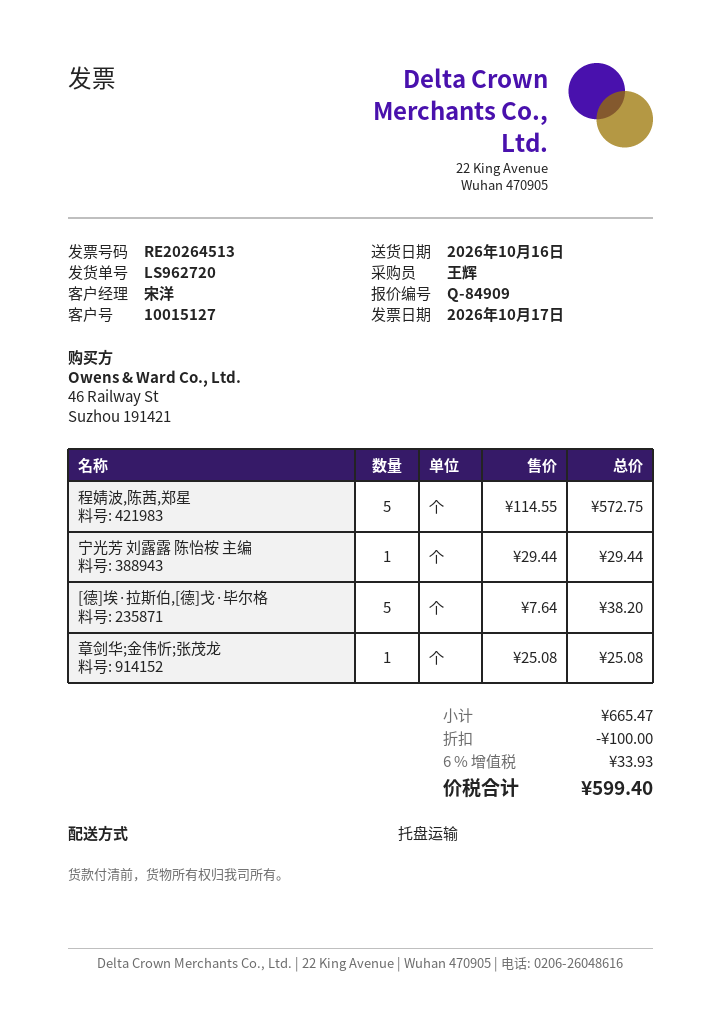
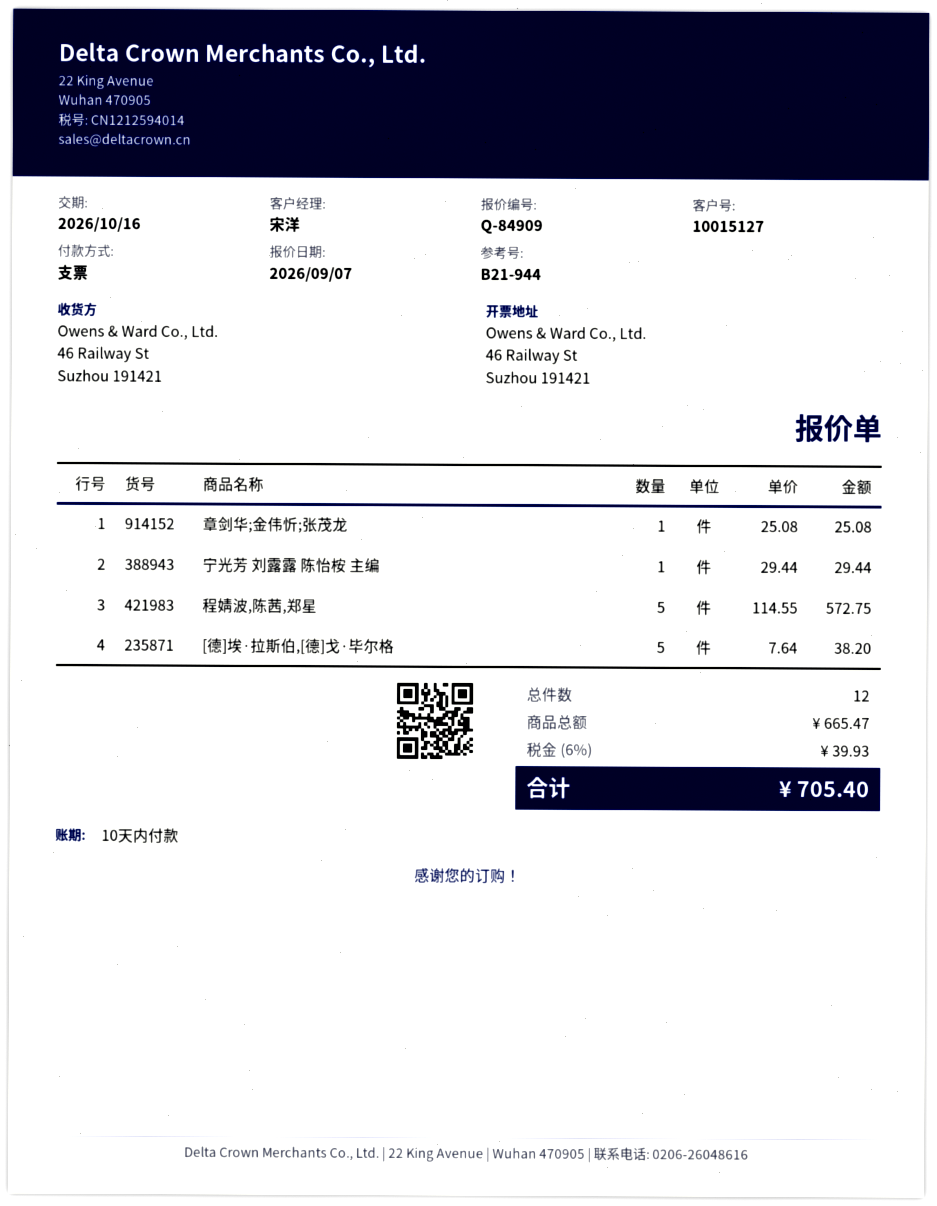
discount: 100.00 -> none
tax: 6% = 33.93 -> 6% = 39.93
total: 599.40 -> 705.40

